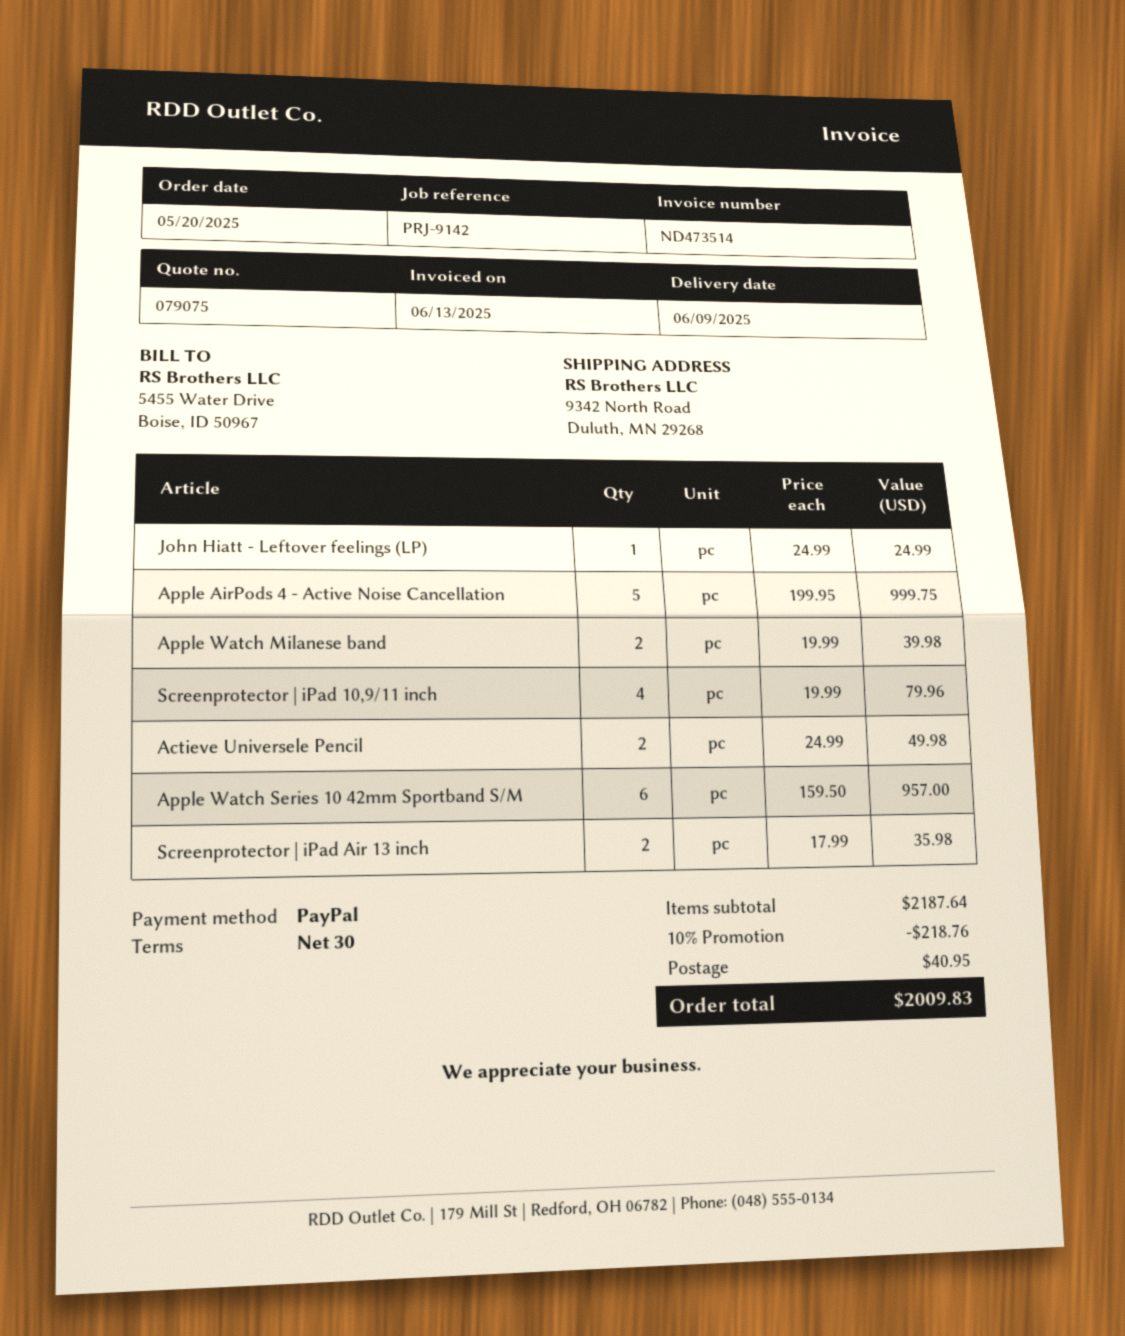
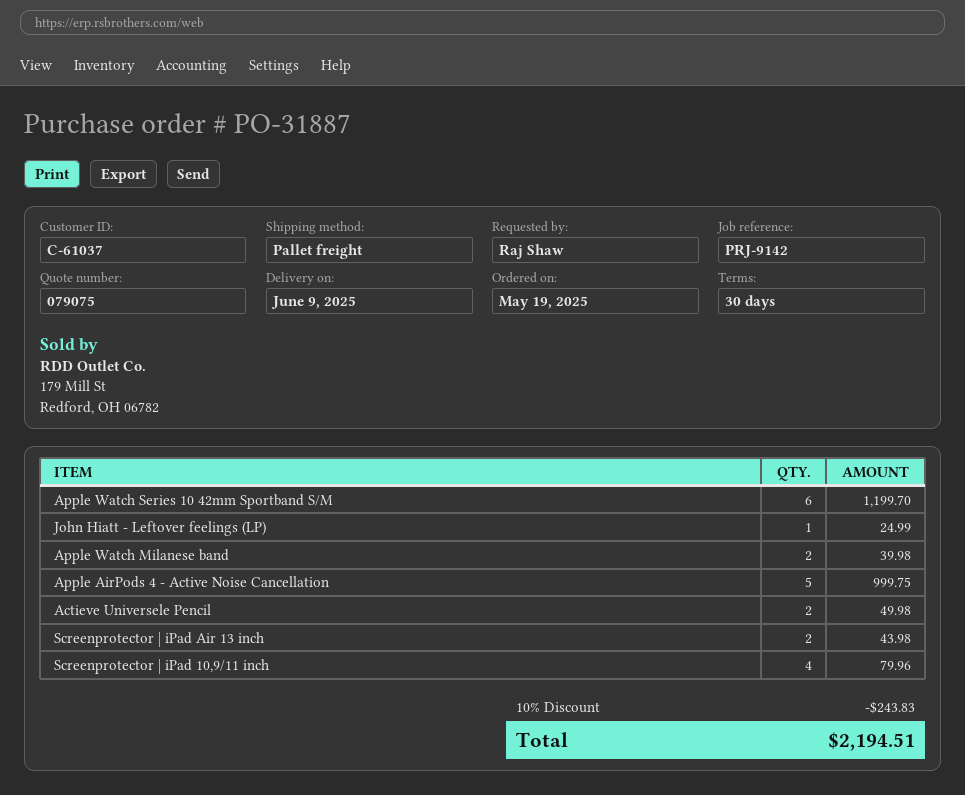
order date: 2025-05-20 -> 2025-05-19
Apple Watch Series 10 42mm Sportband S/M: 6 for 957.00 -> 6 for 1199.70
Screenprotector | iPad Air 13 inch: 2 for 35.98 -> 2 for 43.98
discount: 10% = 218.76 -> 10% = 243.83
shipping: 40.95 -> none
total: 2009.83 -> 2194.51

